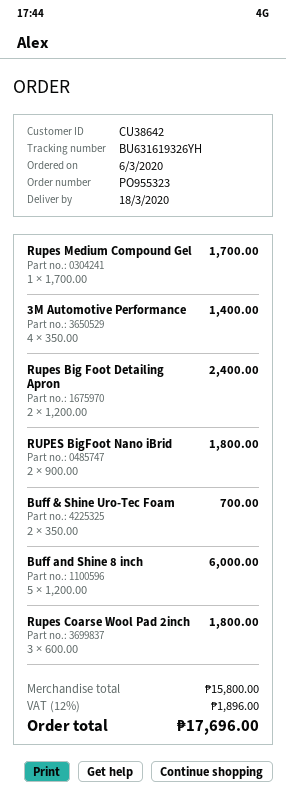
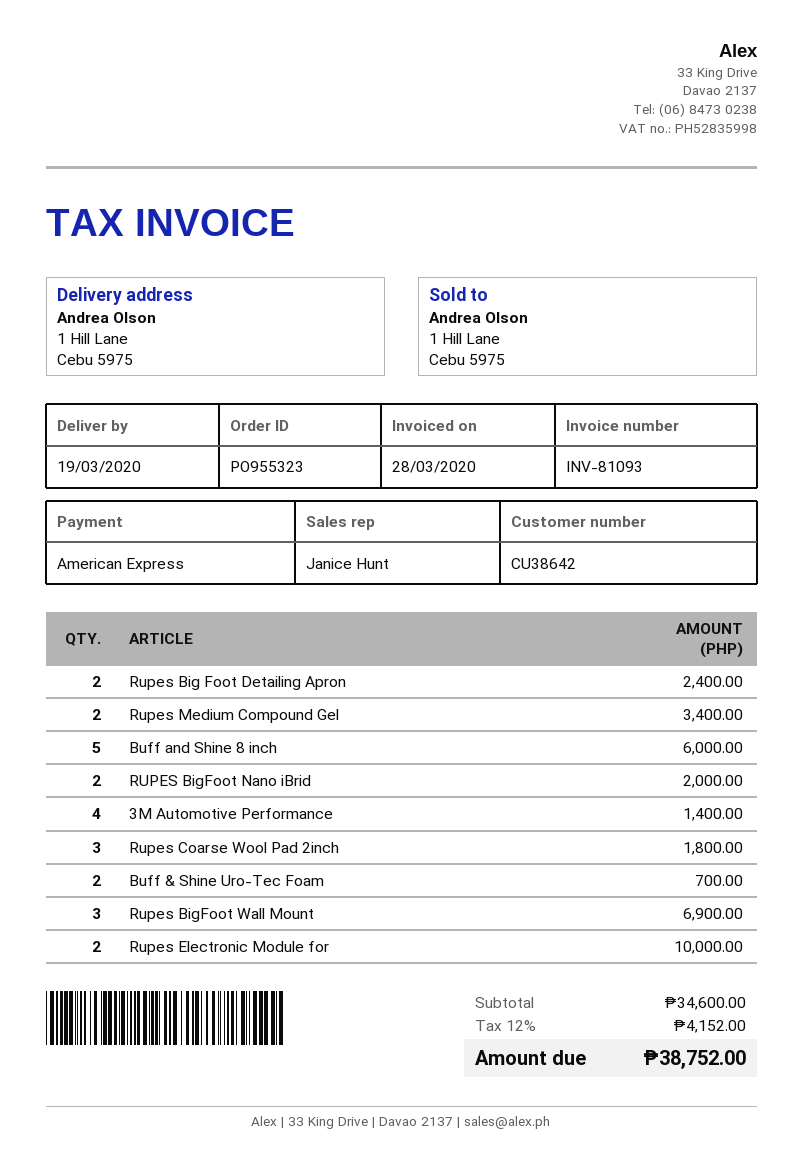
delivery date: 2020-03-18 -> 2020-03-19
Rupes Medium Compound Gel: 1 for 1700.00 -> 2 for 3400.00
RUPES BigFoot Nano iBrid: 2 for 1800.00 -> 2 for 2000.00
Rupes BigFoot Wall Mount: none -> 3 for 6900.00
Rupes Electronic Module for: none -> 2 for 10000.00
subtotal: 15800.00 -> 34600.00
tax: 12% = 1896.00 -> 12% = 4152.00
total: 17696.00 -> 38752.00

